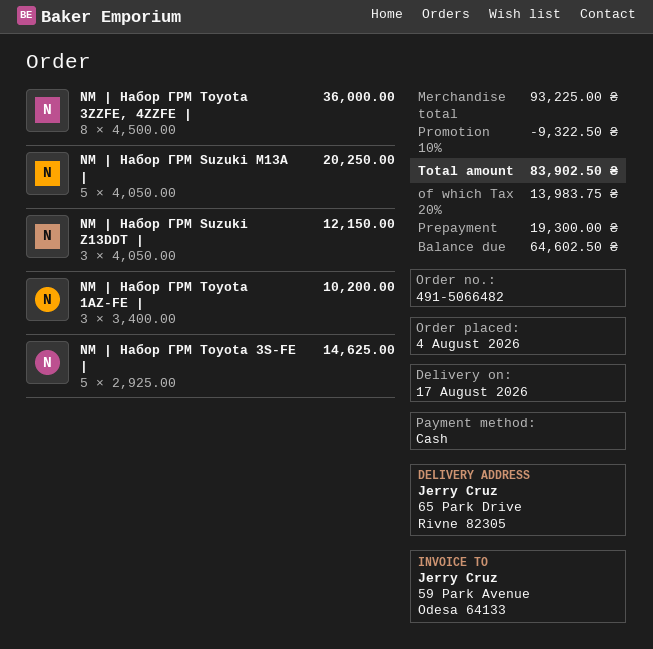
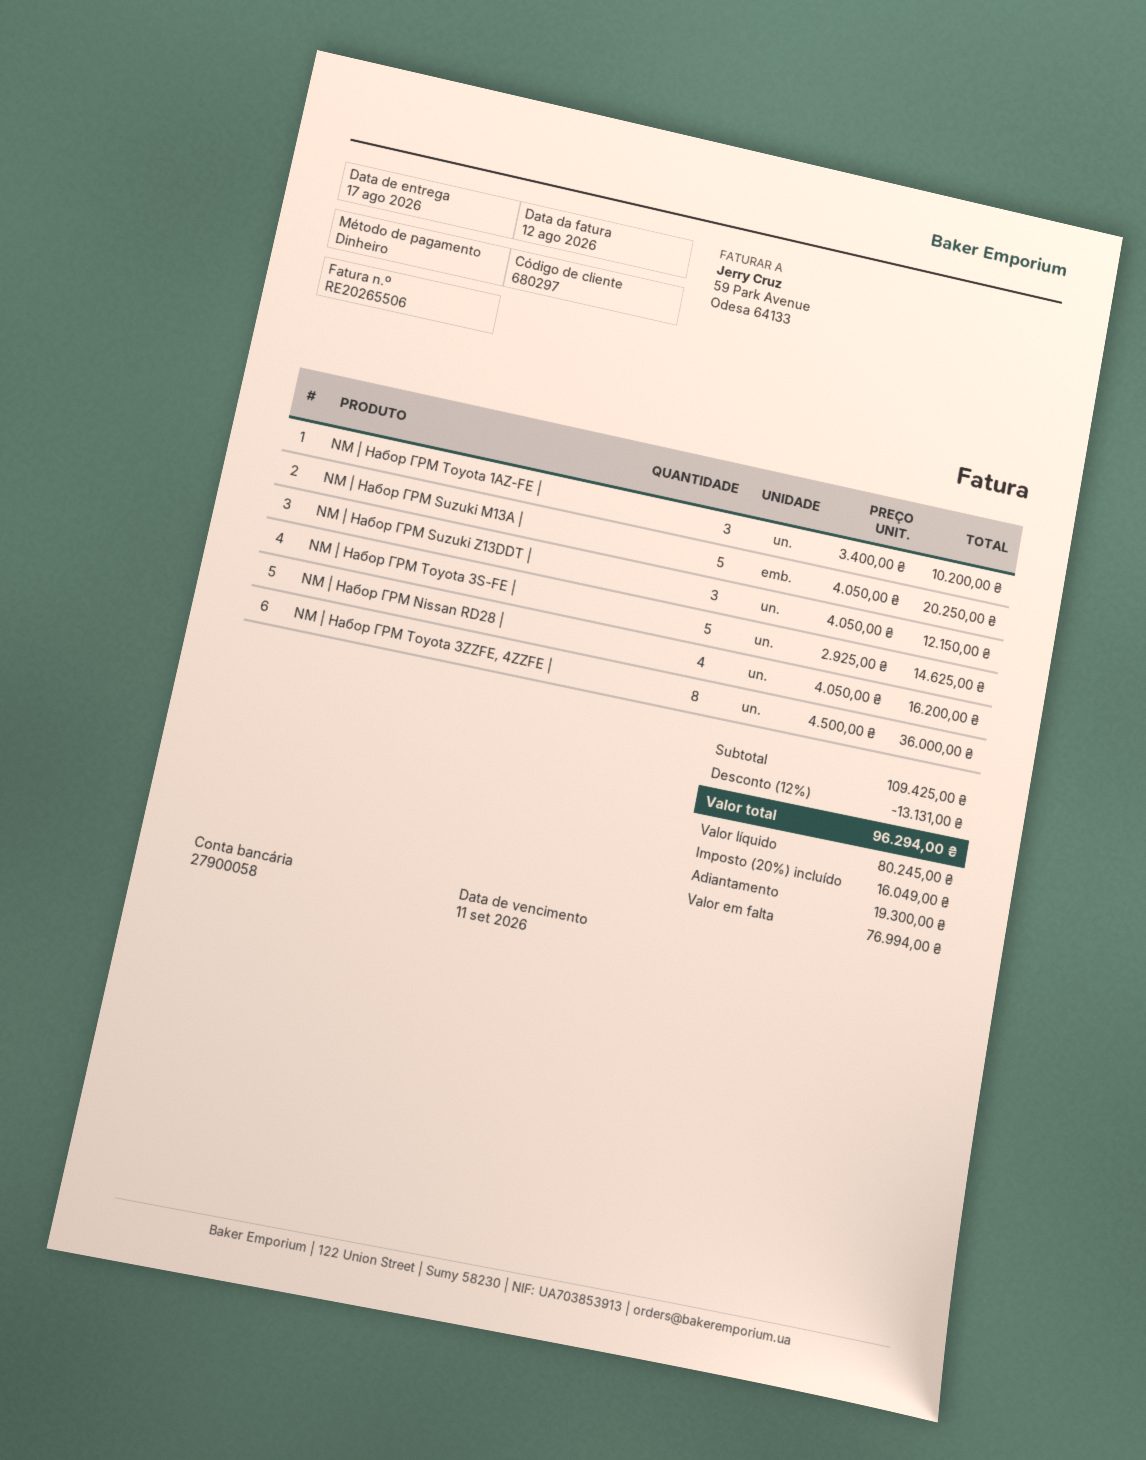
NM | Набор ГРМ Nissan RD28 |: none -> 4 x 4050.00 = 16200.00
subtotal: 93225.00 -> 109425.00
discount: 10% = 9322.50 -> 12% = 13131.00
tax: 20% = 13983.75 -> 20% = 16049.00
total: 83902.50 -> 96294.00
balance: 64602.50 -> 76994.00

